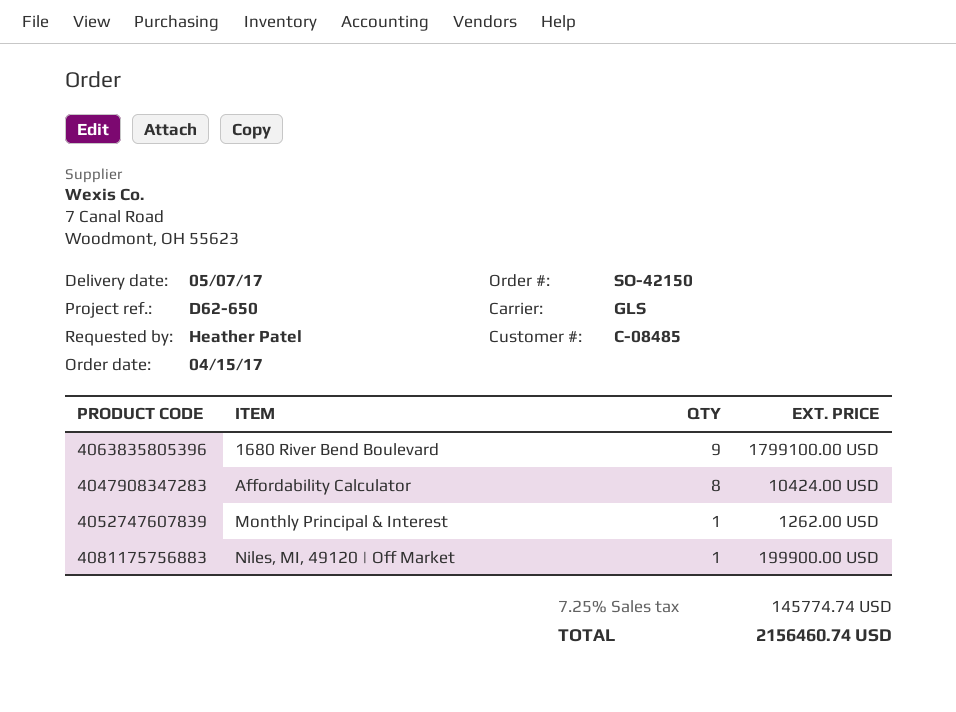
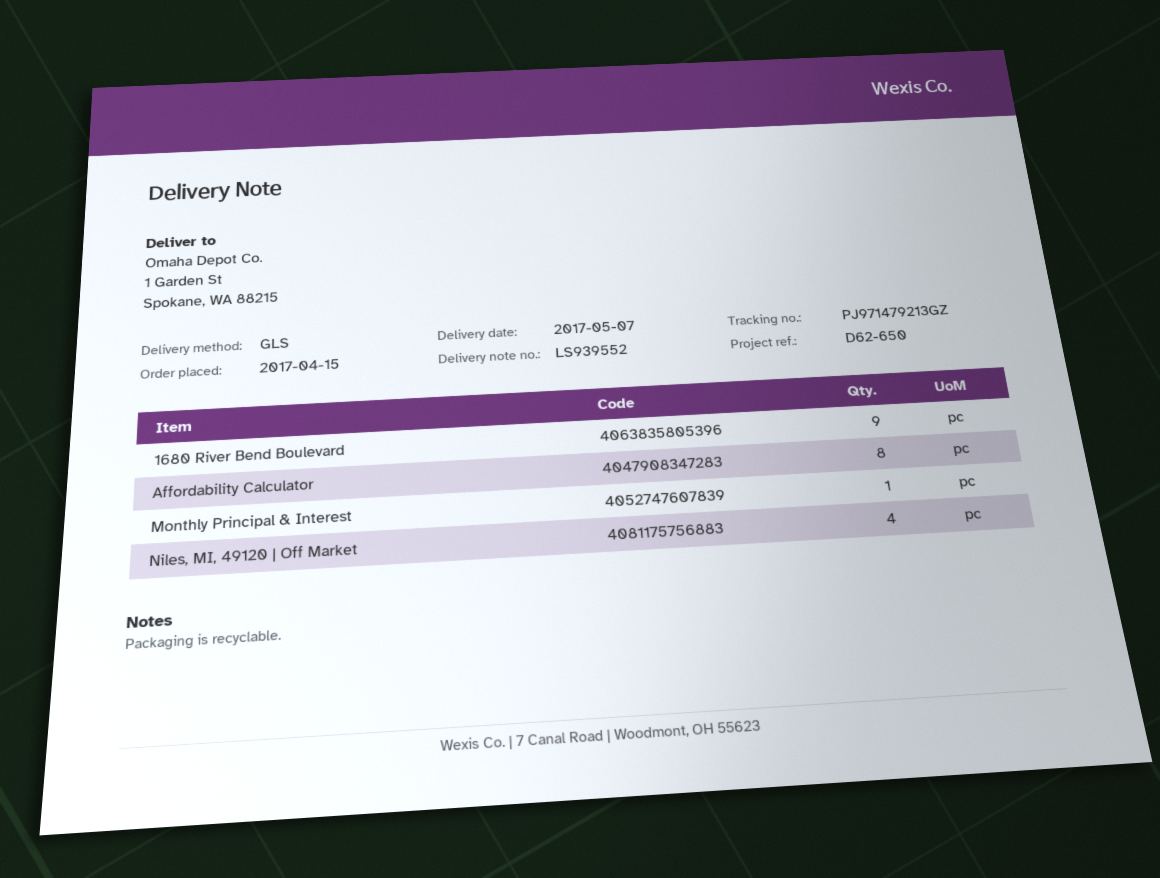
Niles, MI, 49120 | Off Market: 1 -> 4

